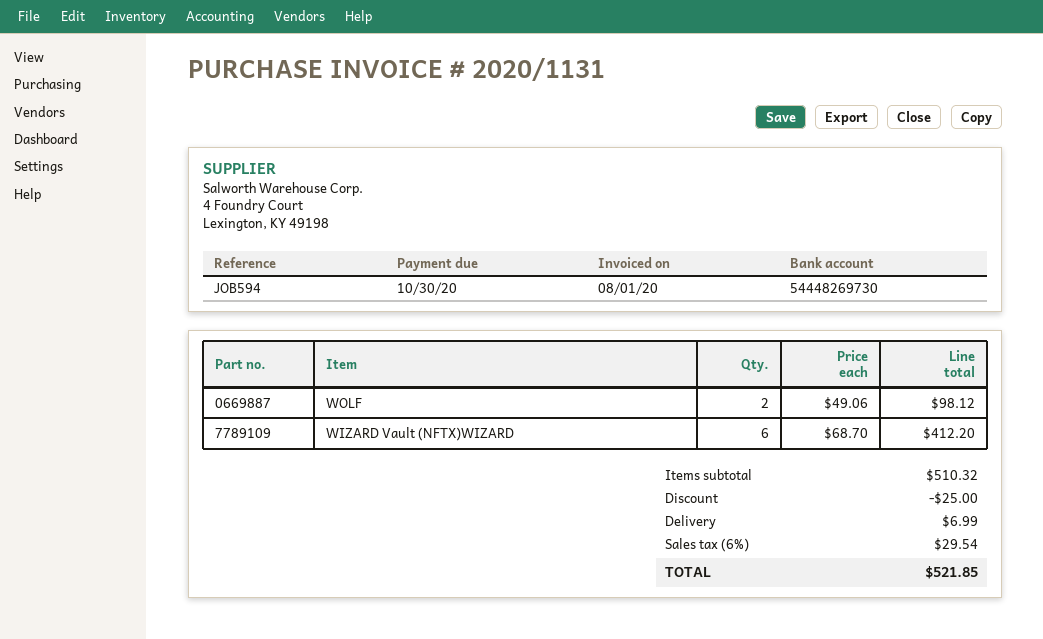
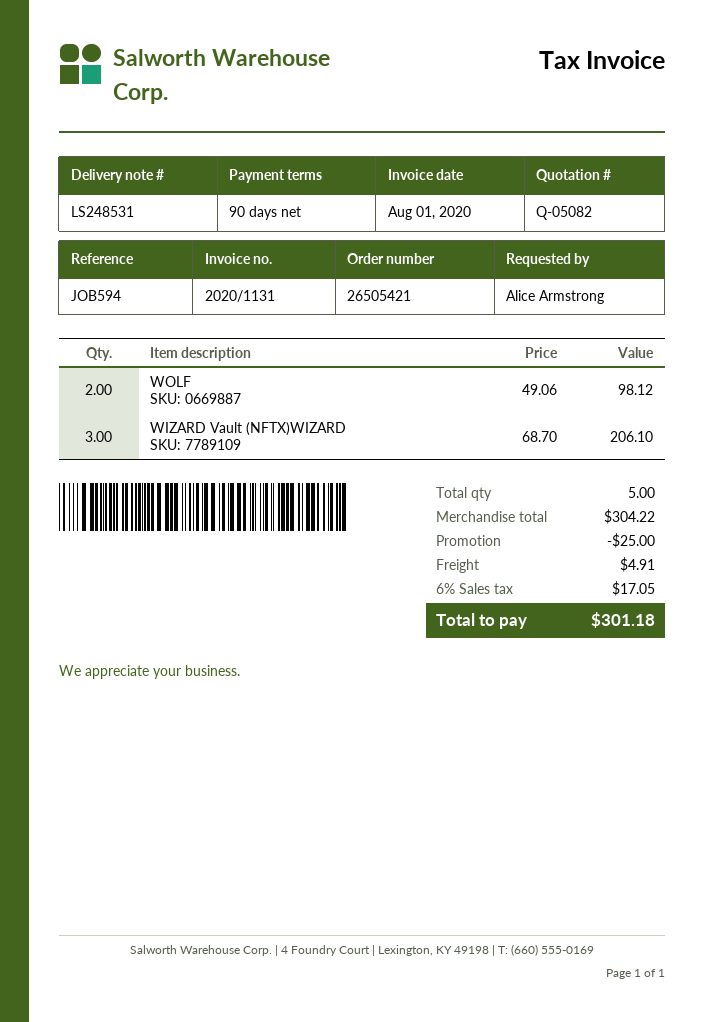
WIZARD Vault (NFTX)WIZARD: 6 x 68.70 = 412.20 -> 3 x 68.70 = 206.10
subtotal: 510.32 -> 304.22
shipping: 6.99 -> 4.91
tax: 6% = 29.54 -> 6% = 17.05
total: 521.85 -> 301.18

